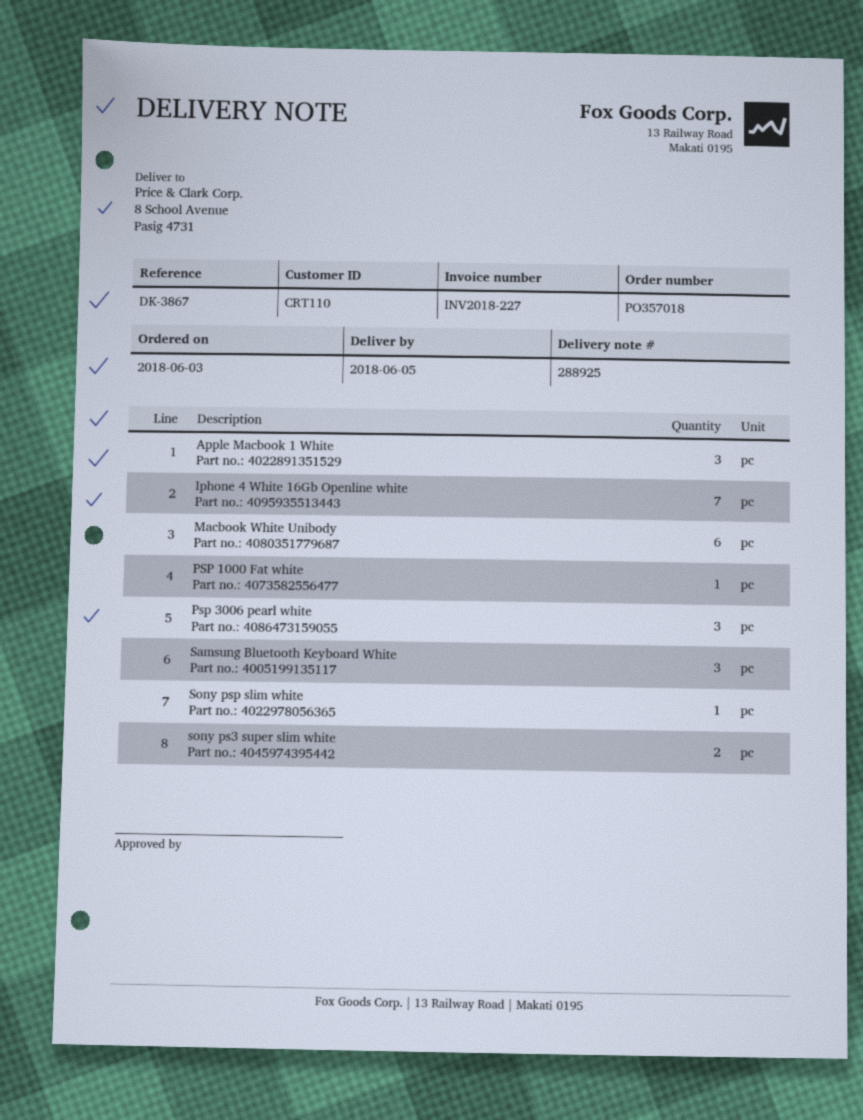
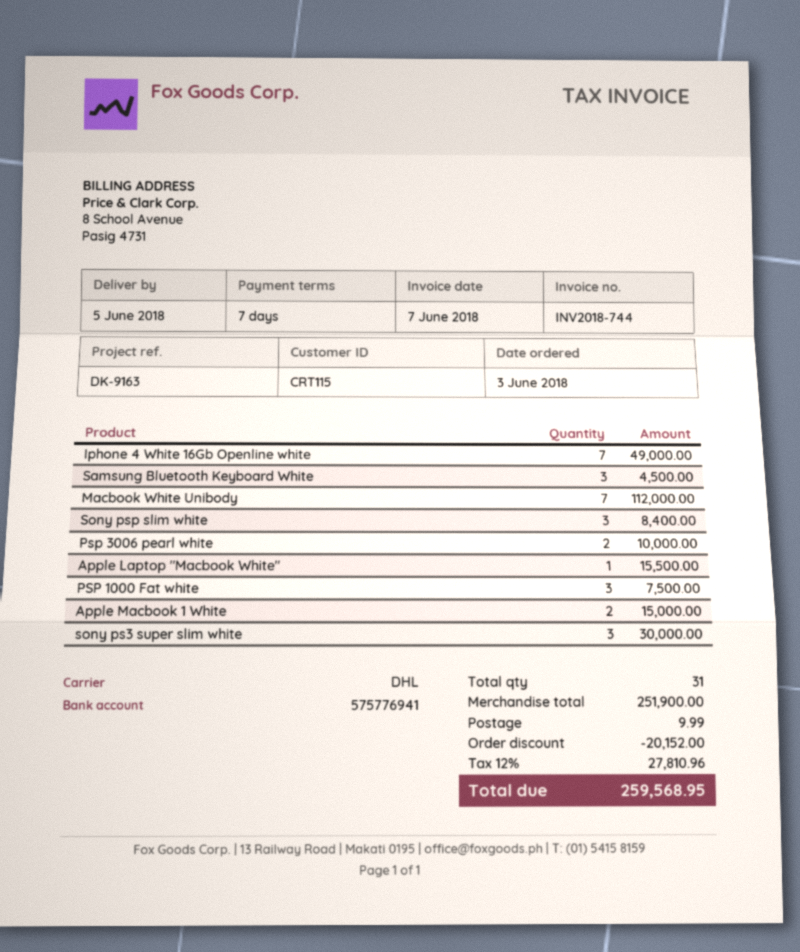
invoice number: INV2018-227 -> INV2018-744
customer number: CRT110 -> CRT115
reference: DK-3867 -> DK-9163
Apple Macbook 1 White: 3 -> 2
Macbook White Unibody: 6 -> 7
PSP 1000 Fat white: 1 -> 3
Psp 3006 pearl white: 3 -> 2
Sony psp slim white: 1 -> 3
sony ps3 super slim white: 2 -> 3
Apple Laptop "Macbook White": none -> 1

